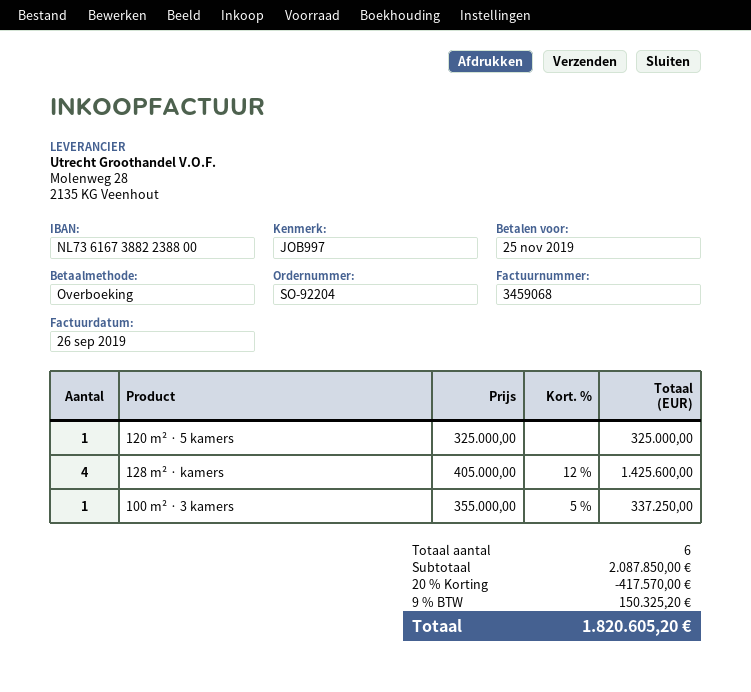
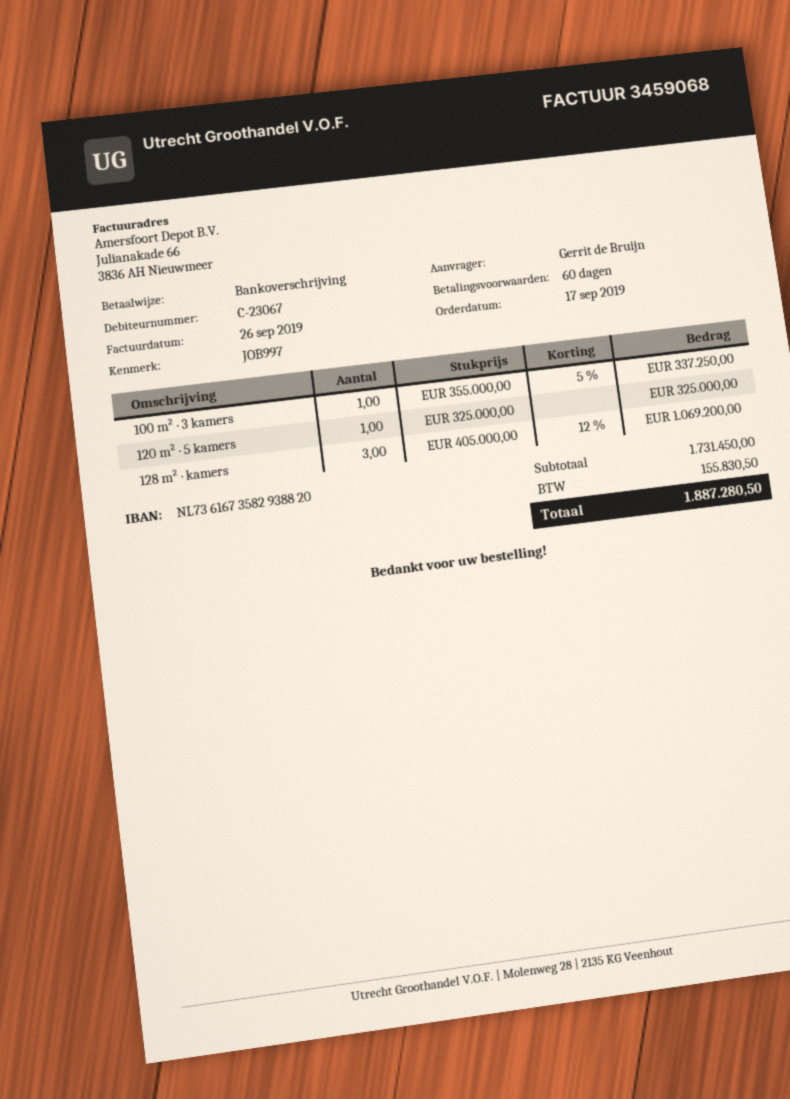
bank account: NL7361673882238800 -> NL7361673582938820
128 m² · kamers: 4 x 405000.00 - 12% = 1425600.00 -> 3 x 405000.00 - 12% = 1069200.00
subtotal: 2087850.00 -> 1731450.00
discount: 20% = 417570.00 -> none
tax: 150325.20 -> 155830.50
total: 1820605.20 -> 1887280.50

